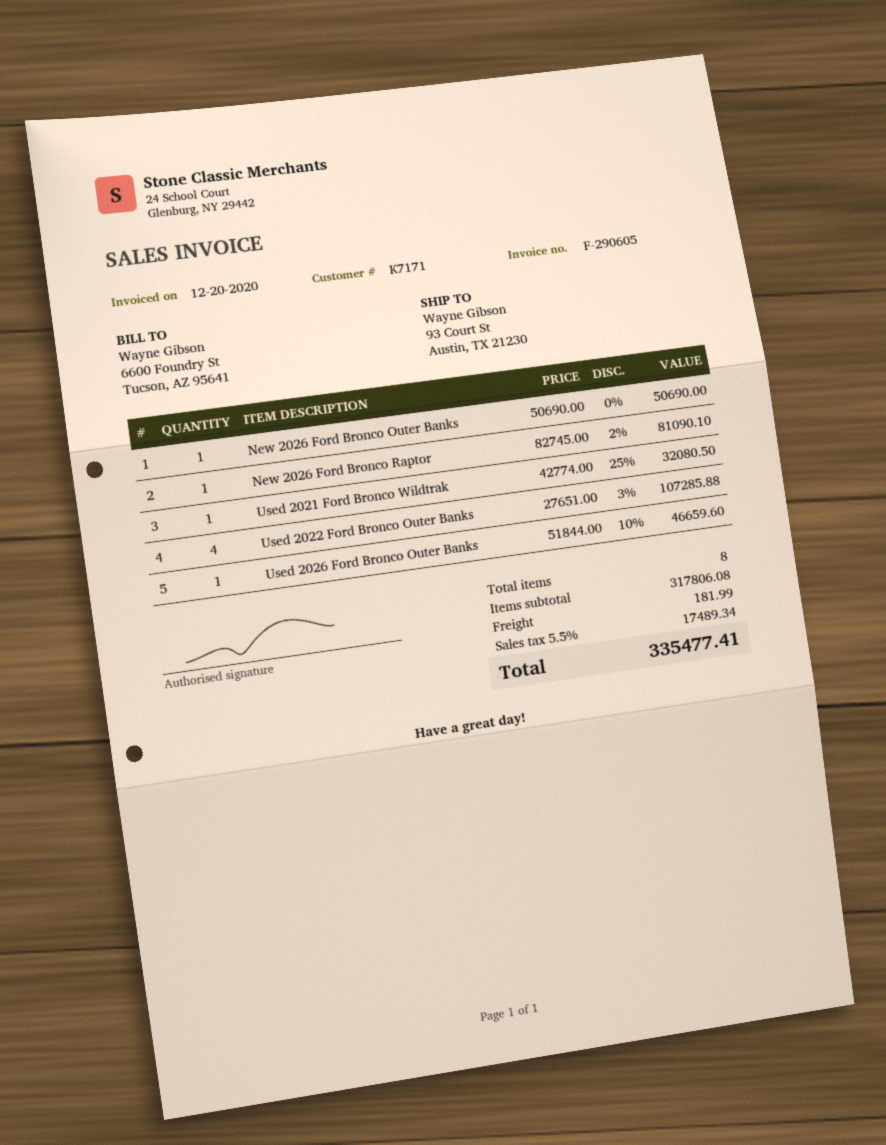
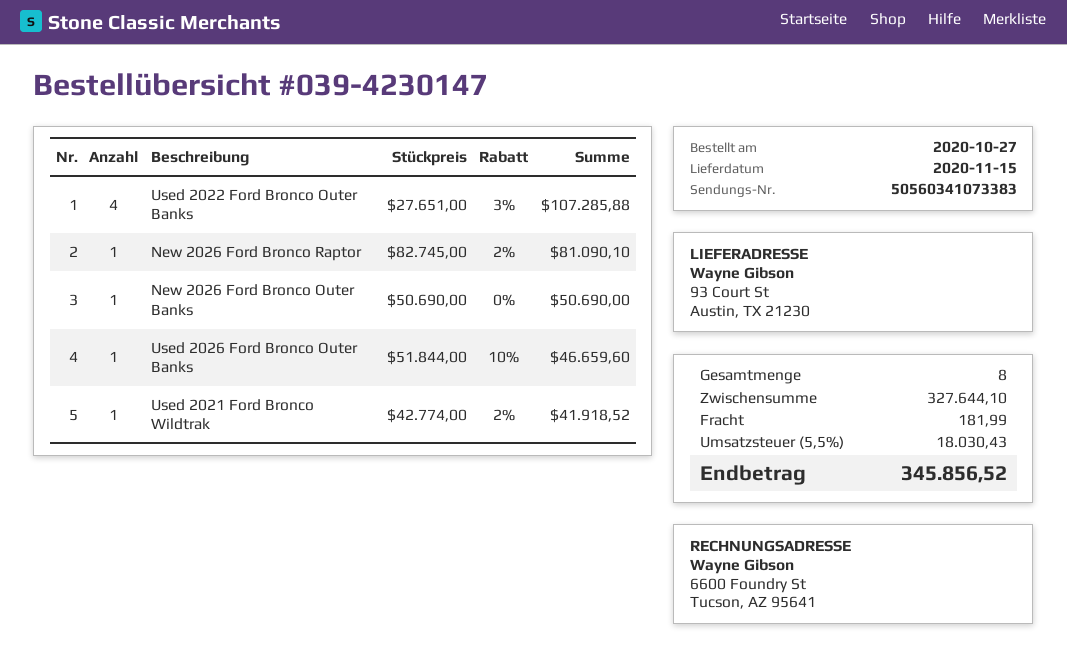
Used 2021 Ford Bronco Wildtrak: 1 x 42774.00 - 25% = 32080.50 -> 1 x 42774.00 - 2% = 41918.52
subtotal: 317806.08 -> 327644.10
tax: 5.5% = 17489.34 -> 5.5% = 18030.43
total: 335477.41 -> 345856.52

